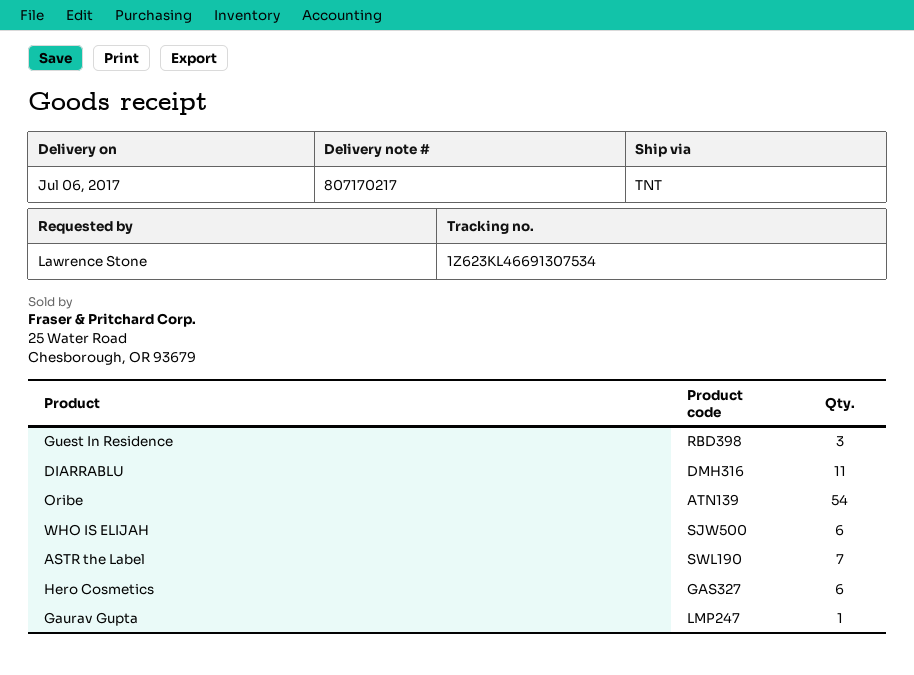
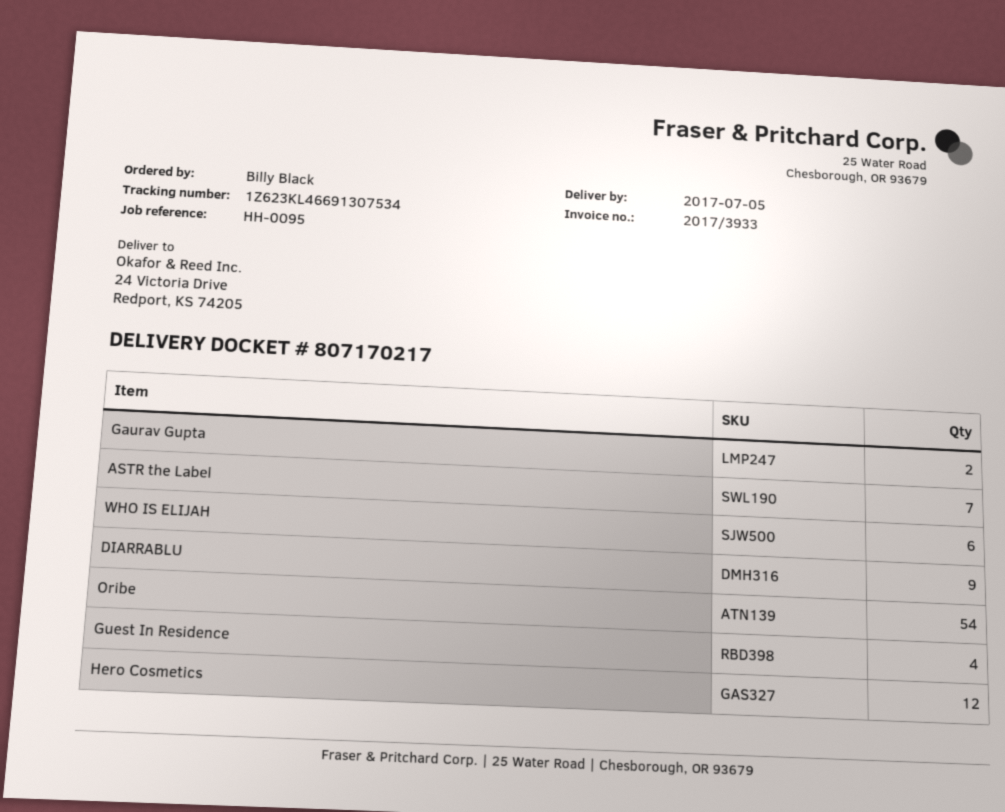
delivery date: 2017-07-06 -> 2017-07-05
ordered by: Lawrence Stone -> Billy Black
Guest In Residence: 3 -> 4
DIARRABLU: 11 -> 9
Hero Cosmetics: 6 -> 12
Gaurav Gupta: 1 -> 2

